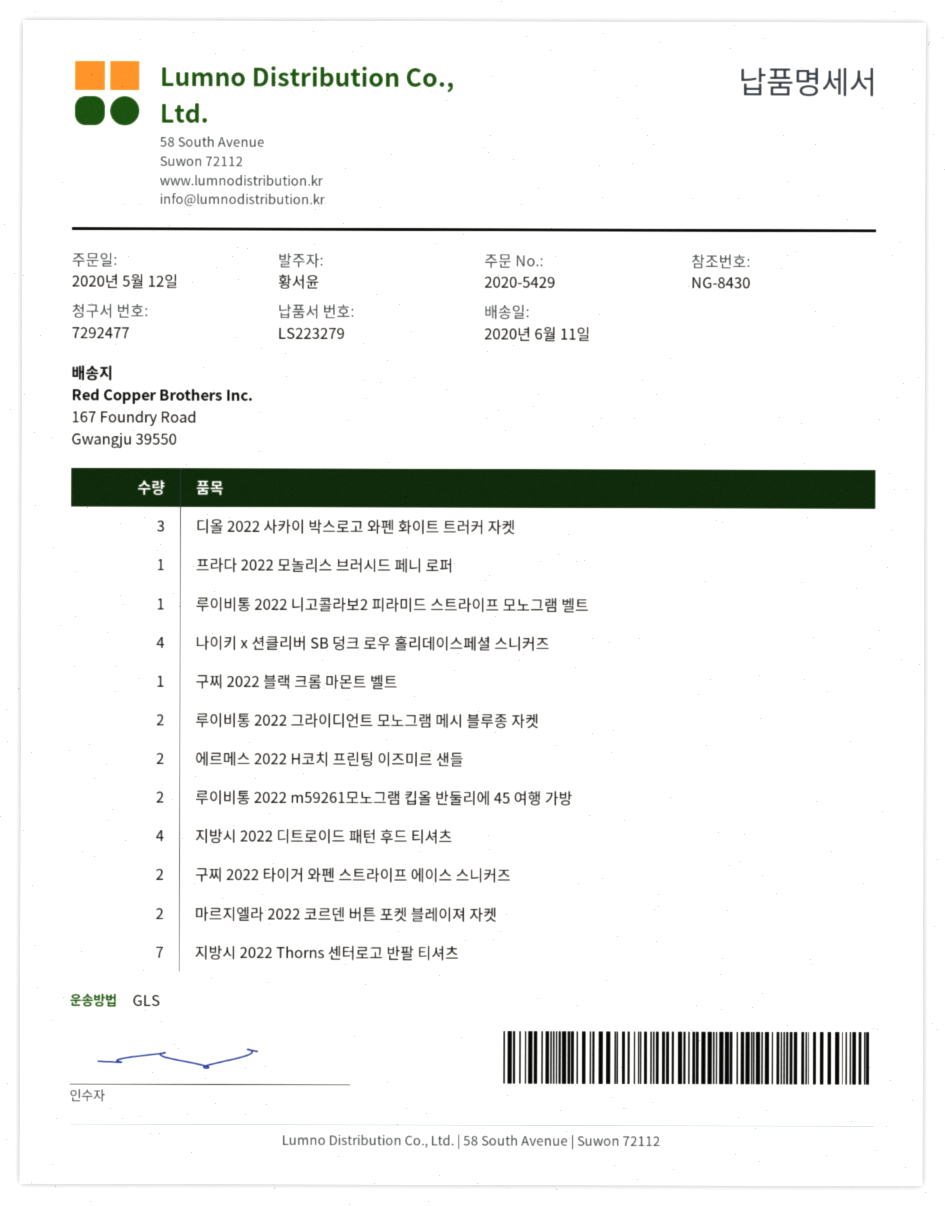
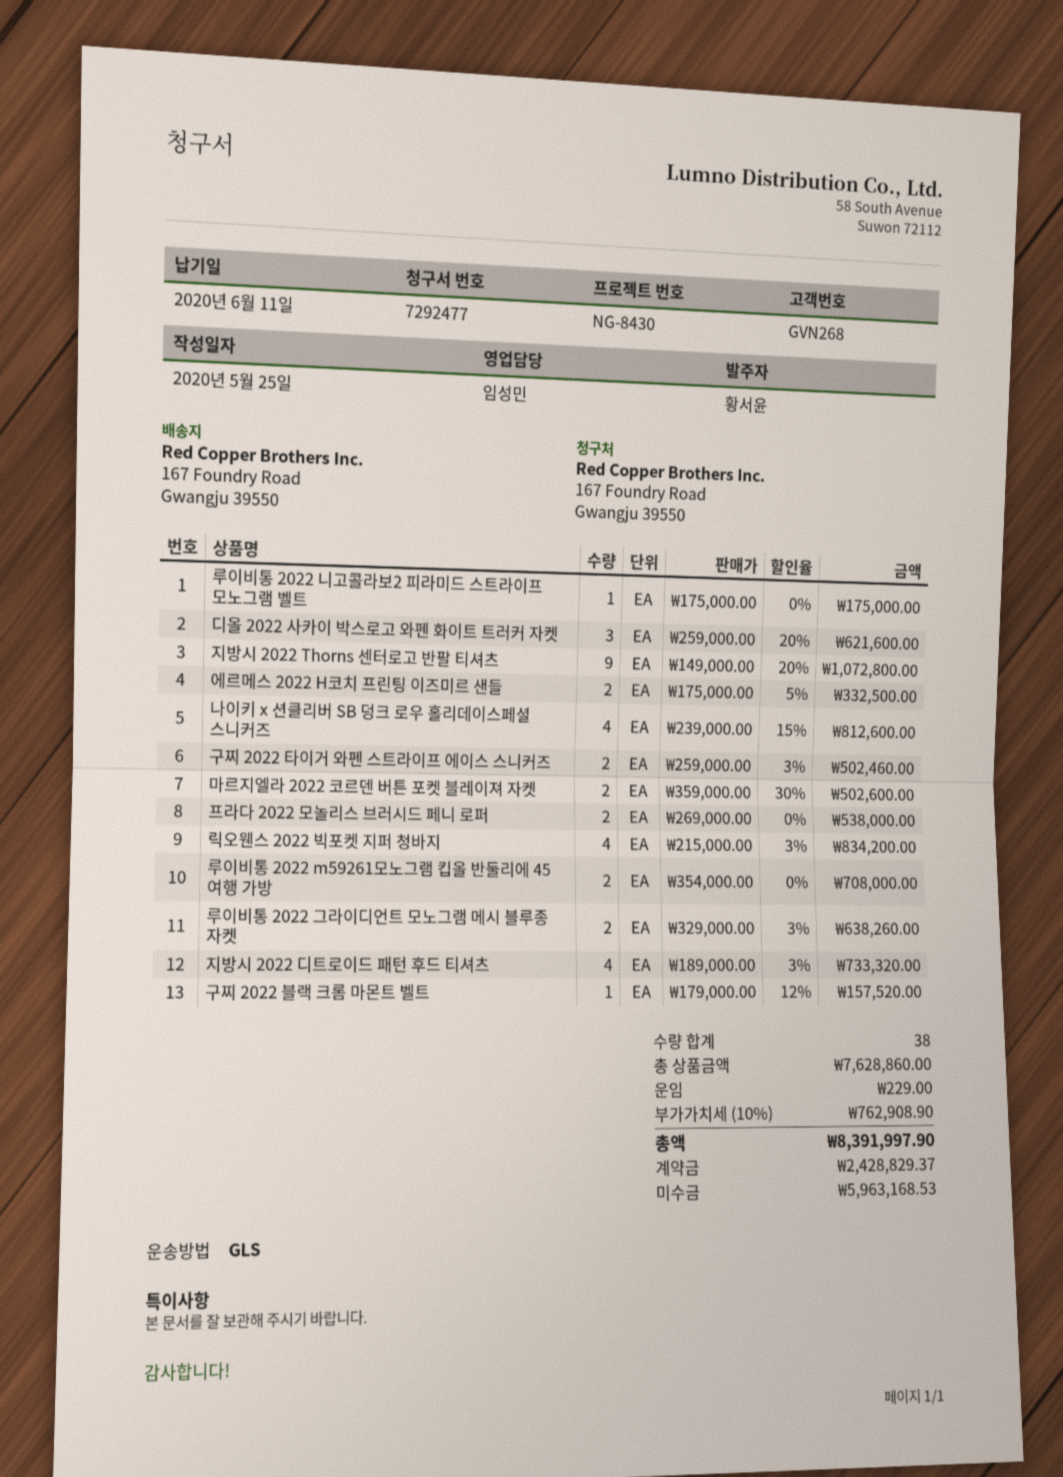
프라다 2022 모놀리스 브러시드 페니 로퍼: 1 -> 2
지방시 2022 Thorns 센터로고 반팔 티셔츠: 7 -> 9
릭오웬스 2022 빅포켓 지퍼 청바지: none -> 4

